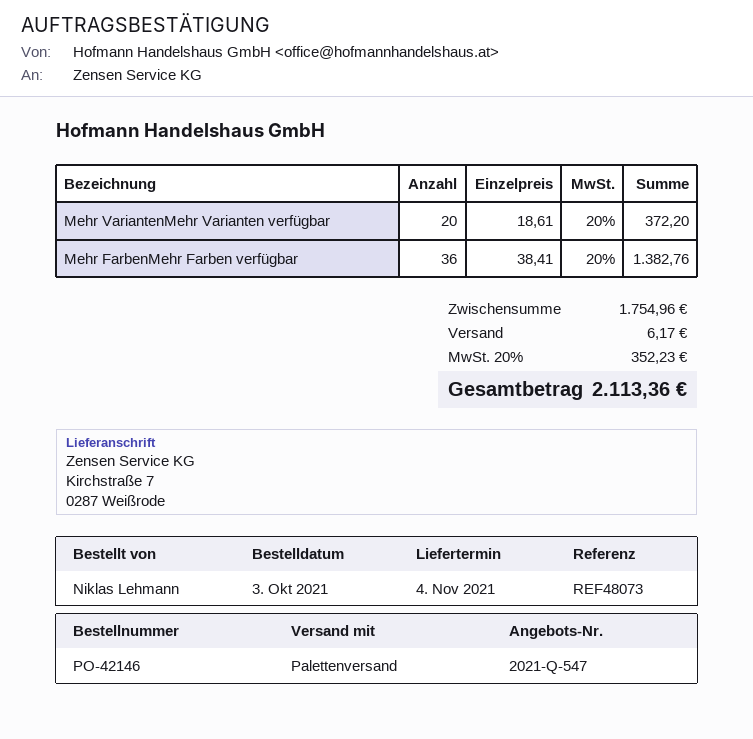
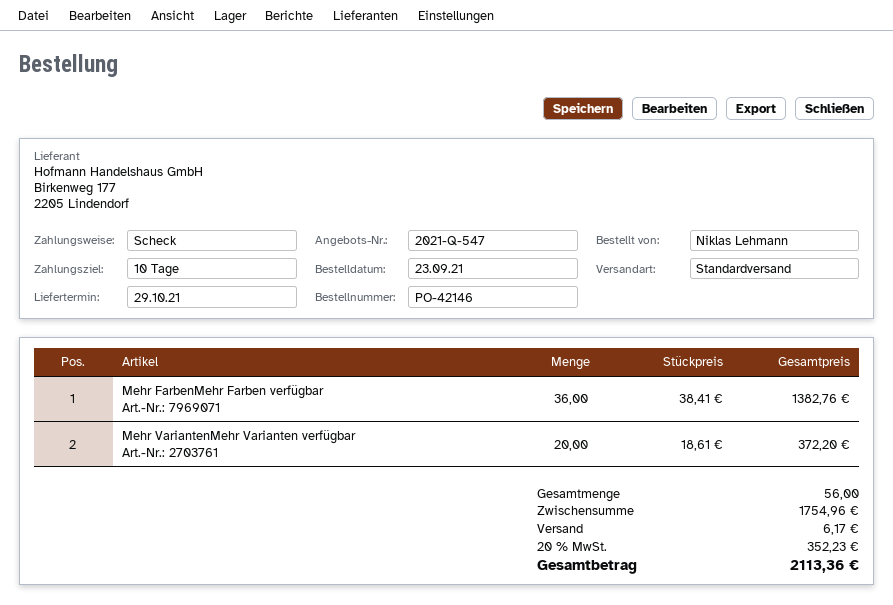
order date: 2021-10-03 -> 2021-09-23
delivery date: 2021-11-04 -> 2021-10-29
shipping method: pallet freight -> standard

